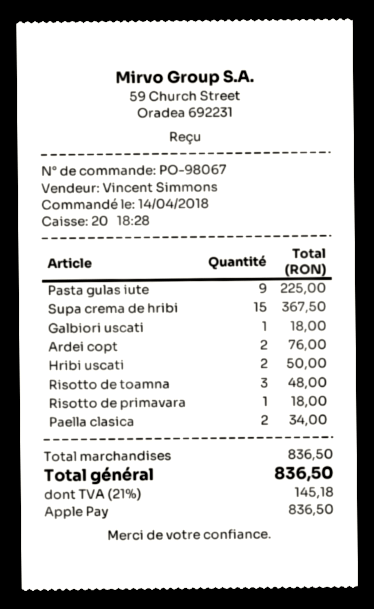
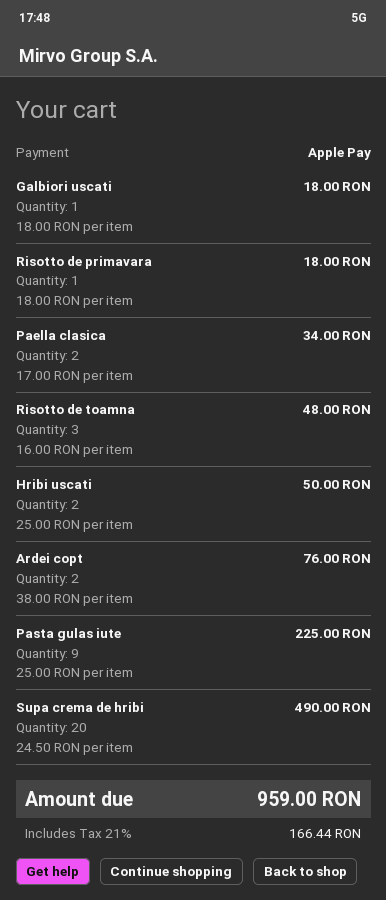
Supa crema de hribi: 15 for 367.50 -> 20 for 490.00
tax: 21% = 145.18 -> 21% = 166.44
total: 836.50 -> 959.00

